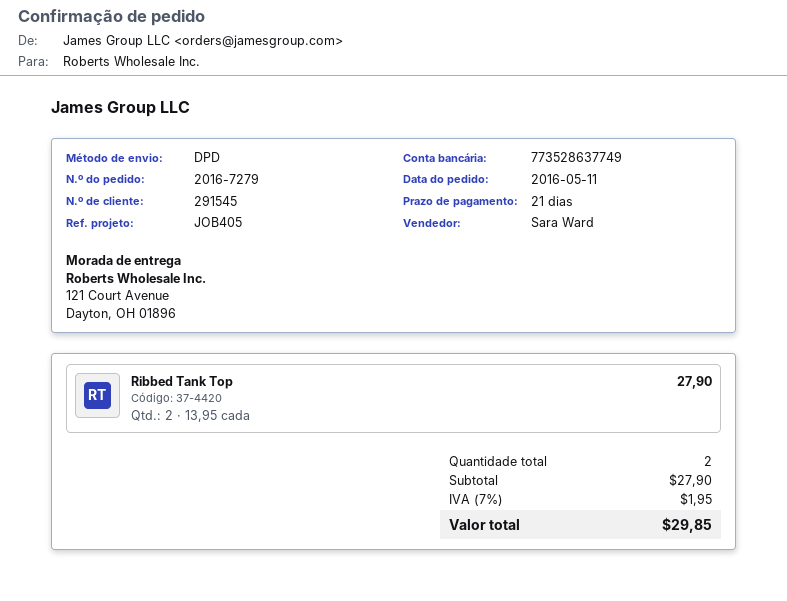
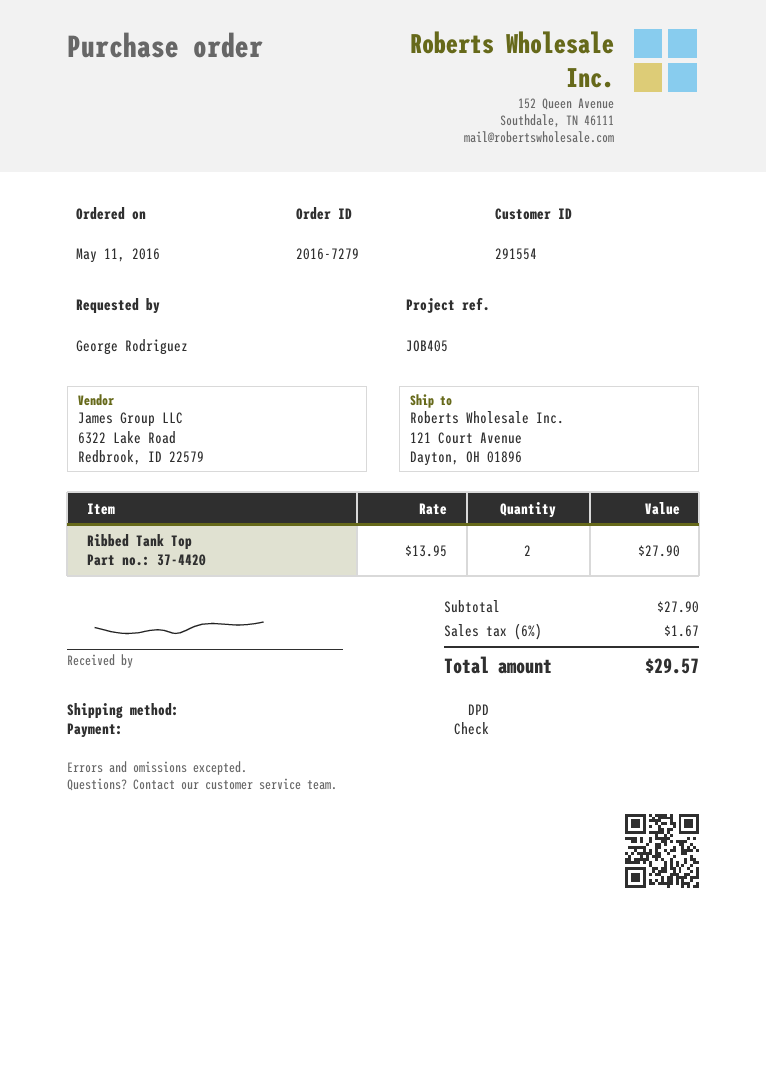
customer number: 291545 -> 291554
tax: 7% = 1.95 -> 6% = 1.67
total: 29.85 -> 29.57

